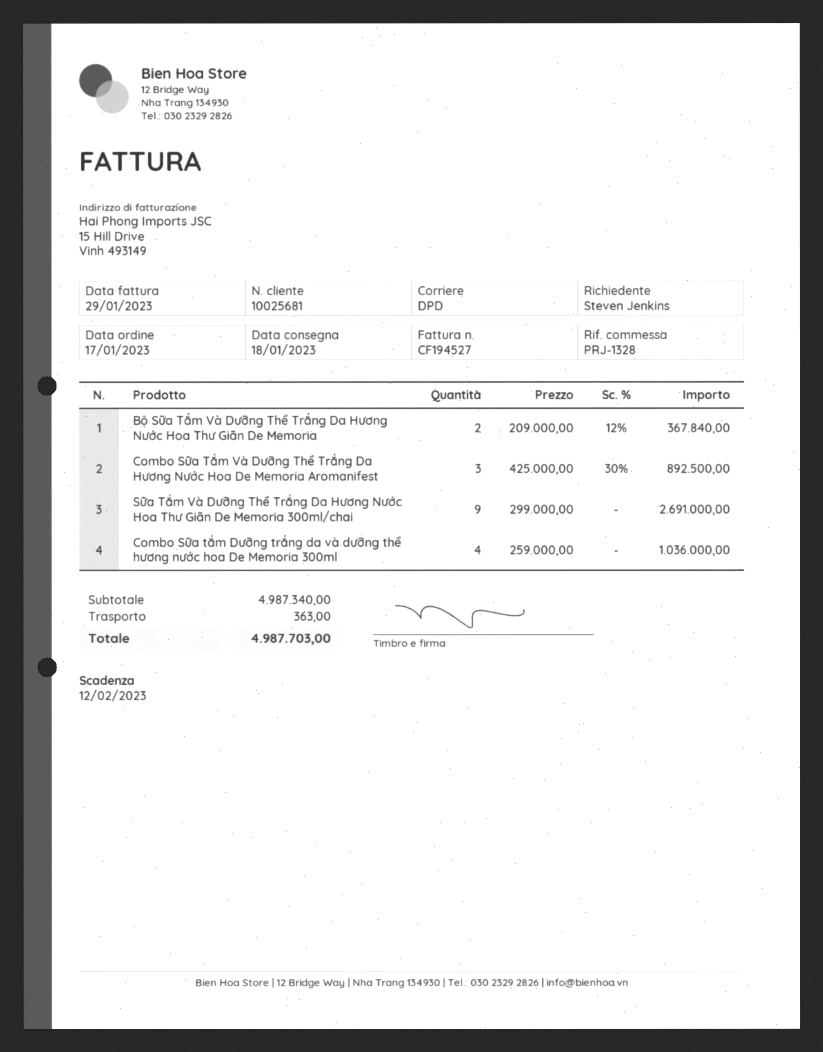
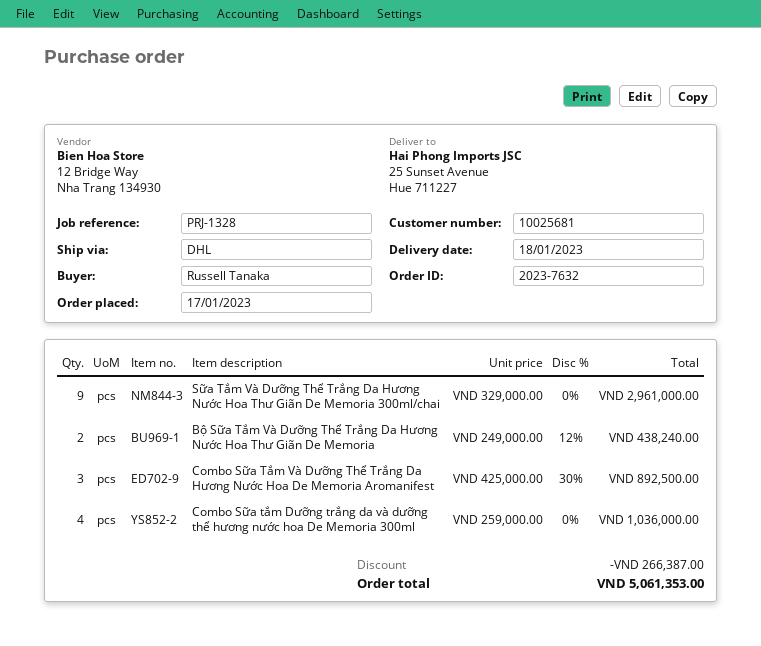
ordered by: Steven Jenkins -> Russell Tanaka
shipping method: DPD -> DHL
Bộ Sữa Tắm Và Dưỡng Thể Trắng Da Hương Nước Hoa Thư Giãn De Memoria: 2 x 209000.00 - 12% = 367840.00 -> 2 x 249000.00 - 12% = 438240.00
Sữa Tắm Và Dưỡng Thể Trắng Da Hương Nước Hoa Thư Giãn De Memoria 300ml/chai: 9 x 299000.00 = 2691000.00 -> 9 x 329000.00 = 2961000.00
discount: none -> 266387.00
shipping: 363.00 -> none
total: 4987703.00 -> 5061353.00

